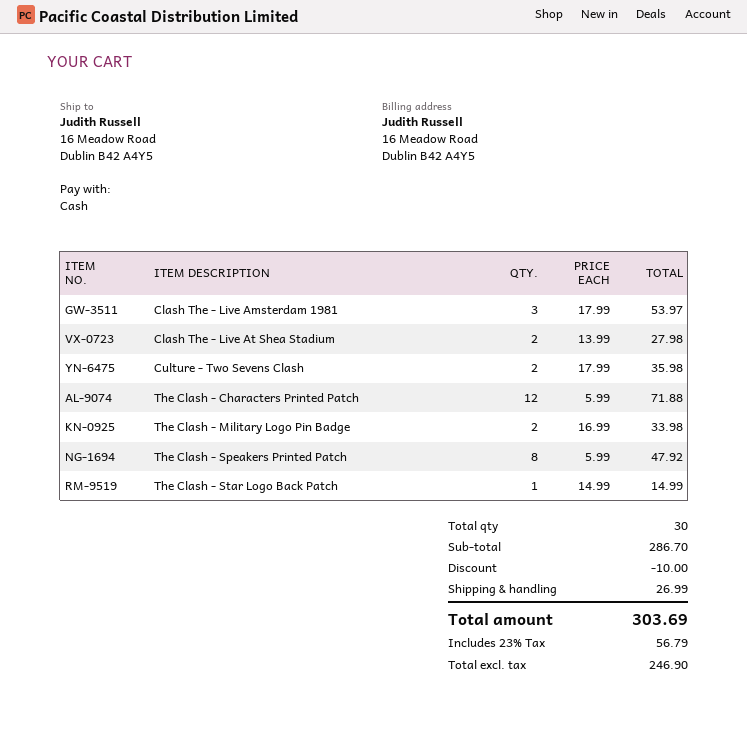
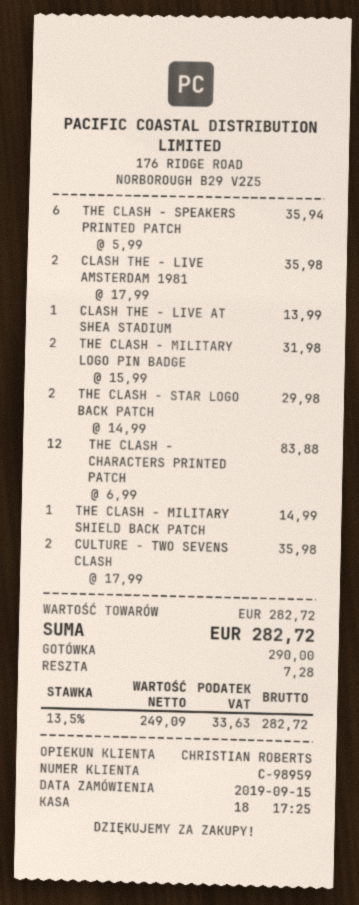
Clash The - Live Amsterdam 1981: 3 x 17.99 = 53.97 -> 2 x 17.99 = 35.98
Clash The - Live At Shea Stadium: 2 x 13.99 = 27.98 -> 1 x 13.99 = 13.99
The Clash - Characters Printed Patch: 12 x 5.99 = 71.88 -> 12 x 6.99 = 83.88
The Clash - Military Logo Pin Badge: 2 x 16.99 = 33.98 -> 2 x 15.99 = 31.98
The Clash - Speakers Printed Patch: 8 x 5.99 = 47.92 -> 6 x 5.99 = 35.94
The Clash - Star Logo Back Patch: 1 x 14.99 = 14.99 -> 2 x 14.99 = 29.98
THE CLASH - MILITARY SHIELD BACK PATCH: none -> 1 x 14.99 = 14.99
subtotal: 286.70 -> 282.72
discount: 10.00 -> none
shipping: 26.99 -> none
net: 246.90 -> 249.09
tax: 23% = 56.79 -> 13.5% = 33.63
total: 303.69 -> 282.72

